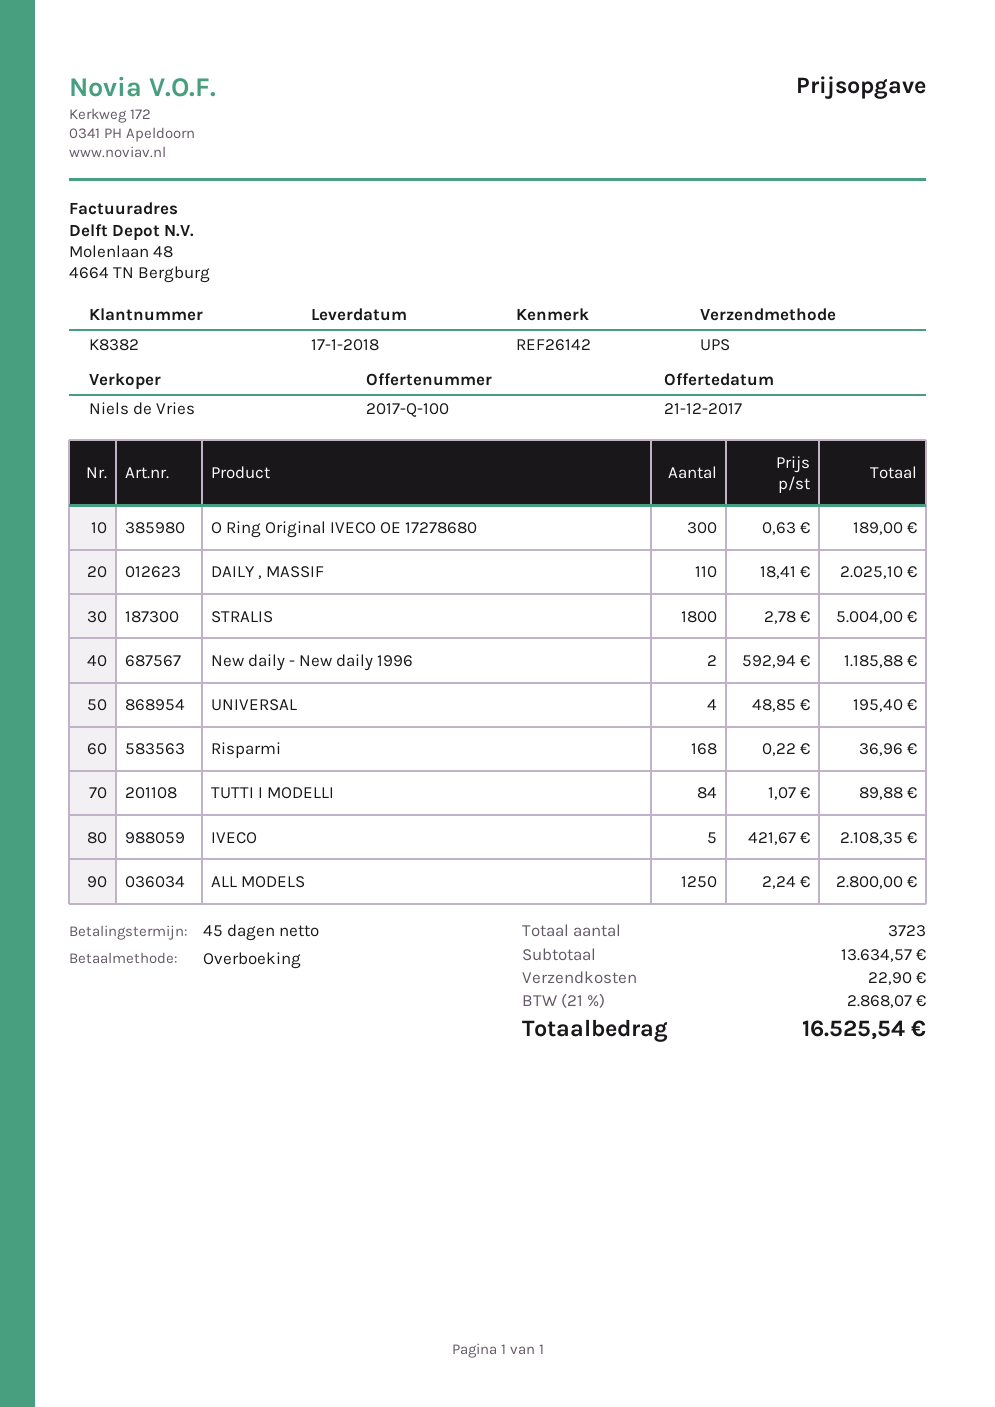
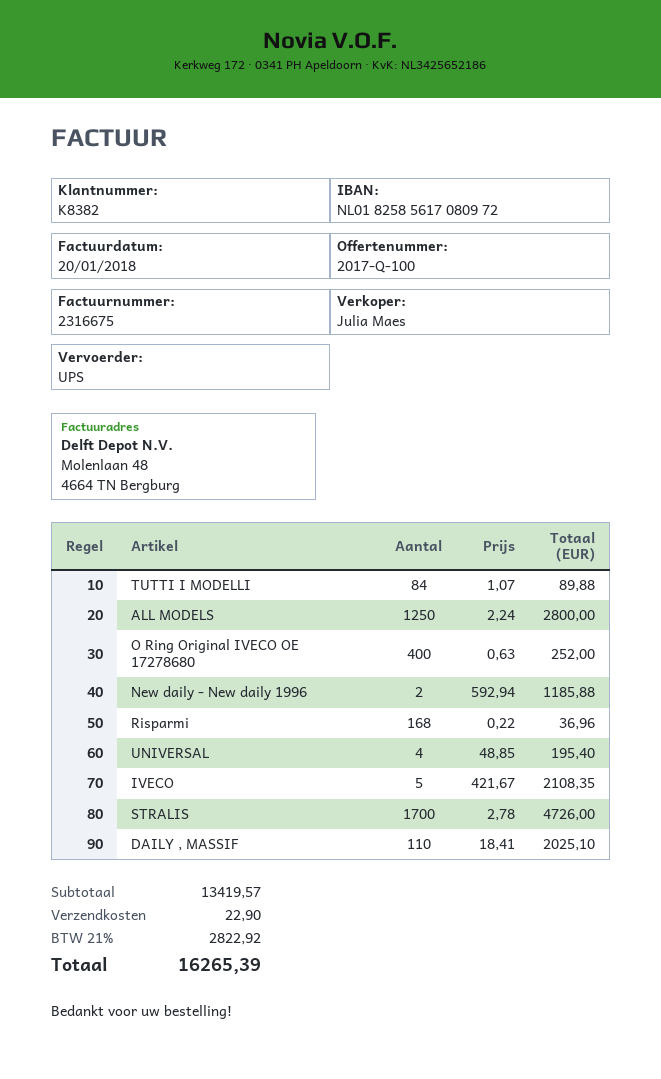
sales rep: Niels de Vries -> Julia Maes
O Ring Original IVECO OE 17278680: 300 x 0.63 = 189.00 -> 400 x 0.63 = 252.00
STRALIS: 1800 x 2.78 = 5004.00 -> 1700 x 2.78 = 4726.00
subtotal: 13634.57 -> 13419.57
tax: 21% = 2868.07 -> 21% = 2822.92
total: 16525.54 -> 16265.39

